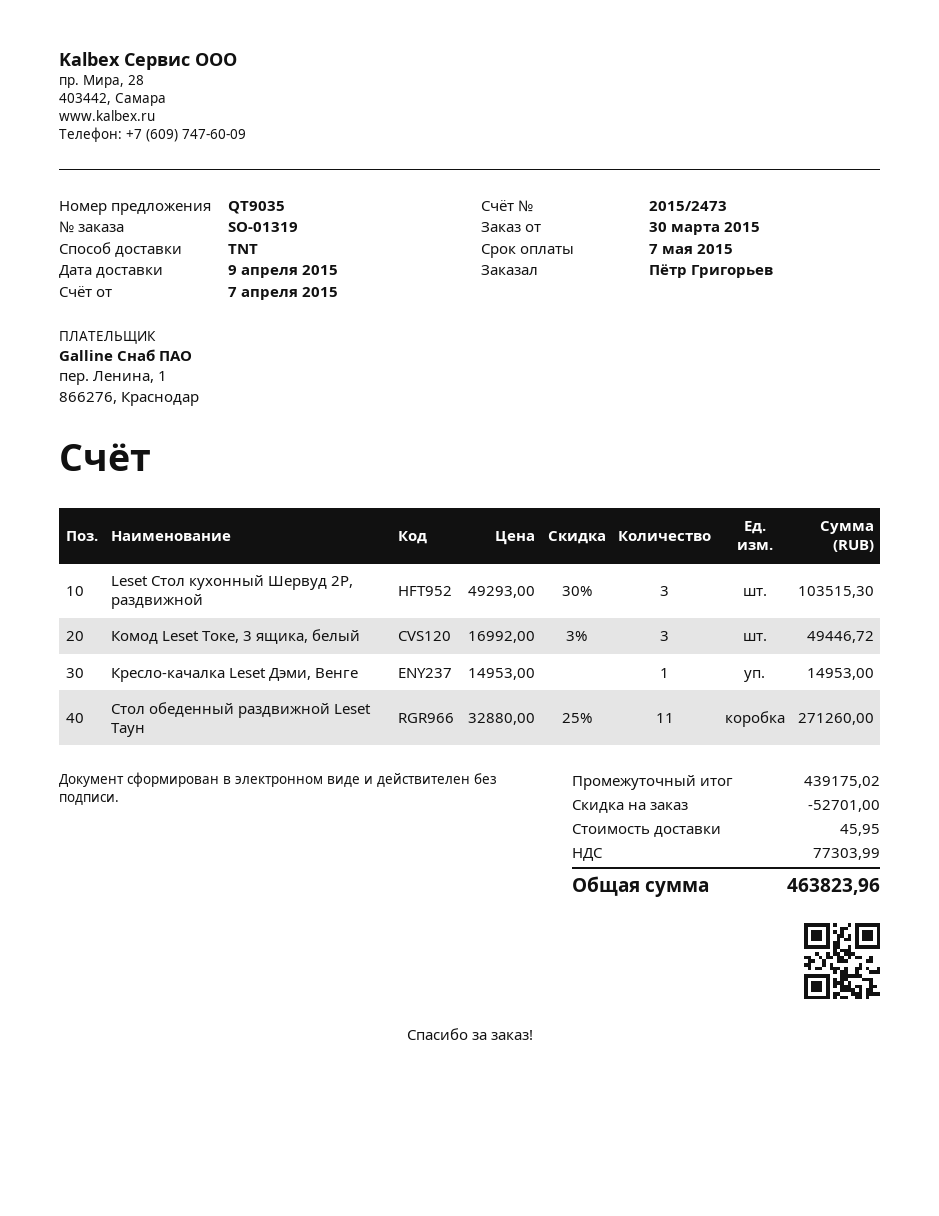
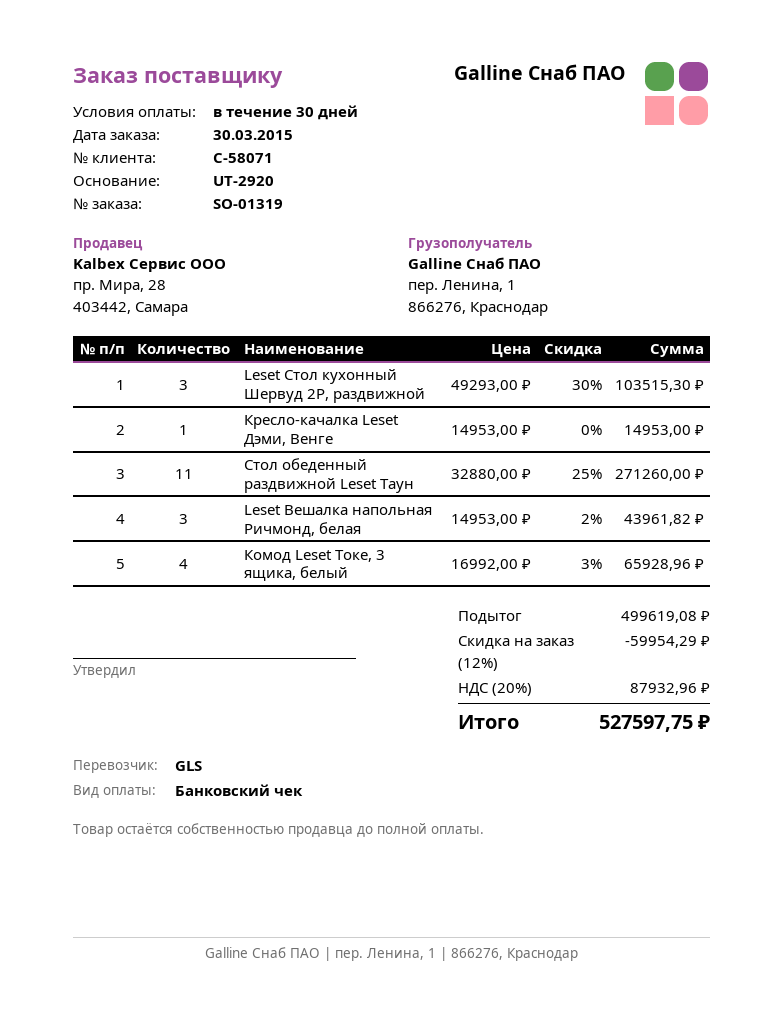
shipping method: TNT -> GLS
Комод Leset Токе, 3 ящика, белый: 3 x 16992.00 - 3% = 49446.72 -> 4 x 16992.00 - 3% = 65928.96
Leset Вешалка напольная Ричмонд, белая: none -> 3 x 14953.00 - 2% = 43961.82
subtotal: 439175.02 -> 499619.08
discount: 52701.00 -> 59954.29
shipping: 45.95 -> none
tax: 77303.99 -> 87932.96
total: 463823.96 -> 527597.75

